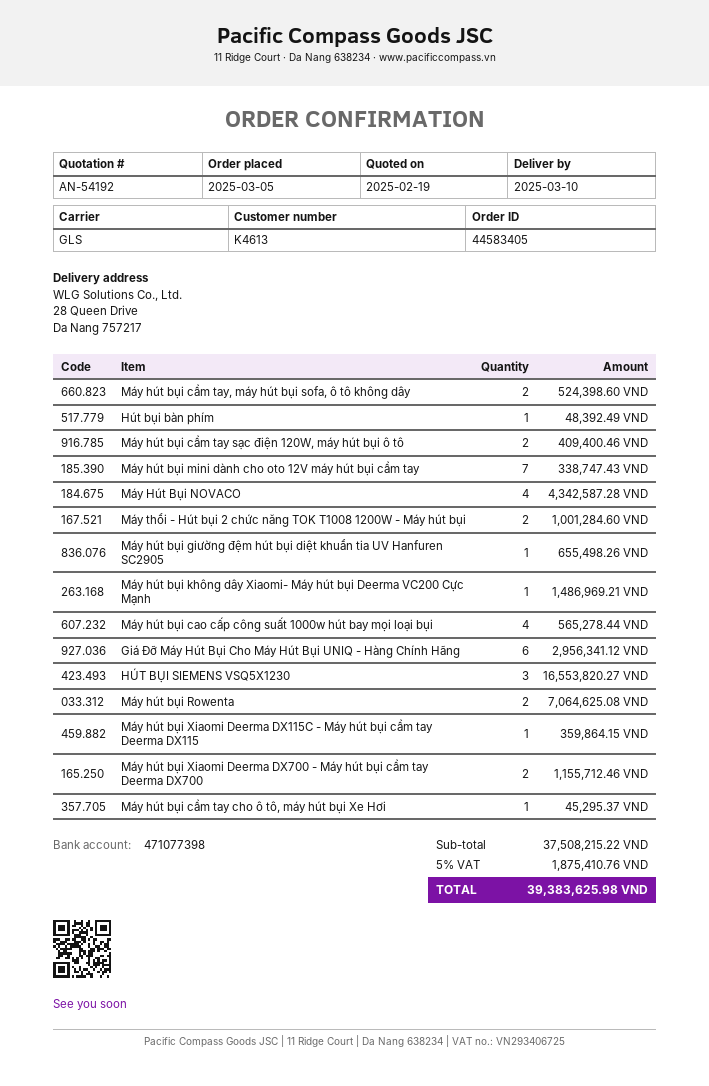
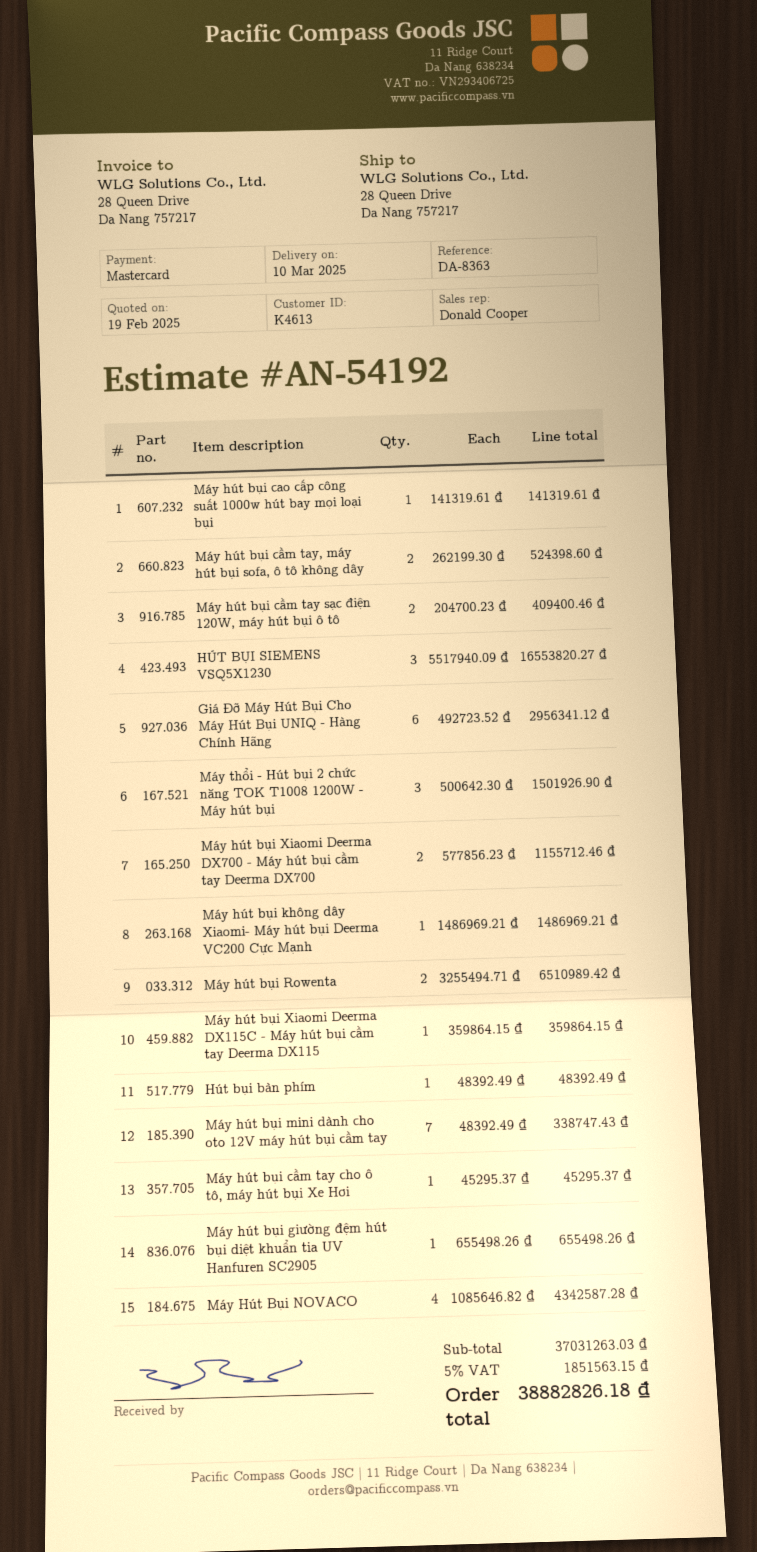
Máy thổi - Hút bụi 2 chức năng TOK T1008 1200W - Máy hút bụi: 2 for 1001284.60 -> 3 for 1501926.90
Máy hút bụi cao cấp công suất 1000w hút bay mọi loại bụi: 4 for 565278.44 -> 1 for 141319.61
Máy hút bụi Rowenta: 2 for 7064625.08 -> 2 for 6510989.42
subtotal: 37508215.22 -> 37031263.03
tax: 5% = 1875410.76 -> 5% = 1851563.15
total: 39383625.98 -> 38882826.18

